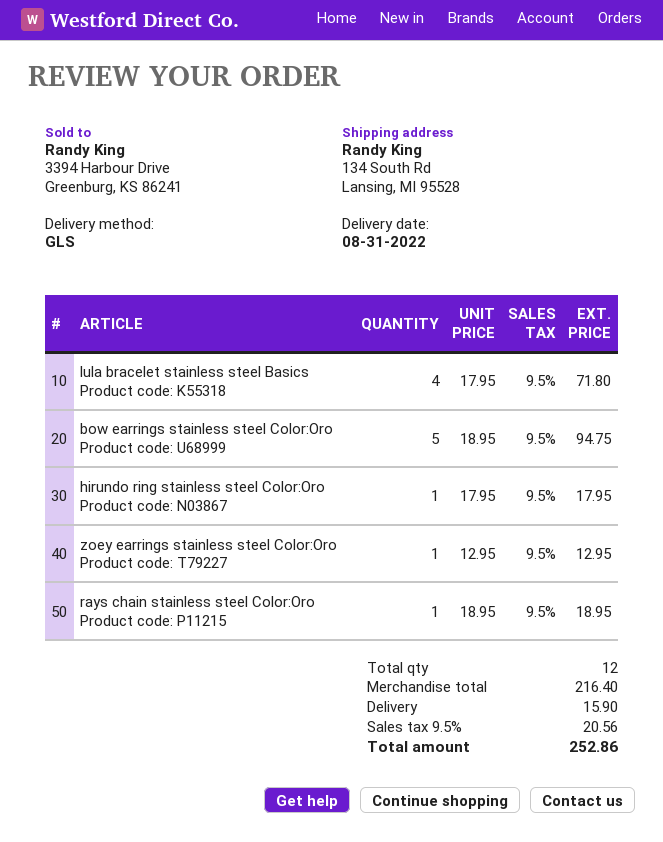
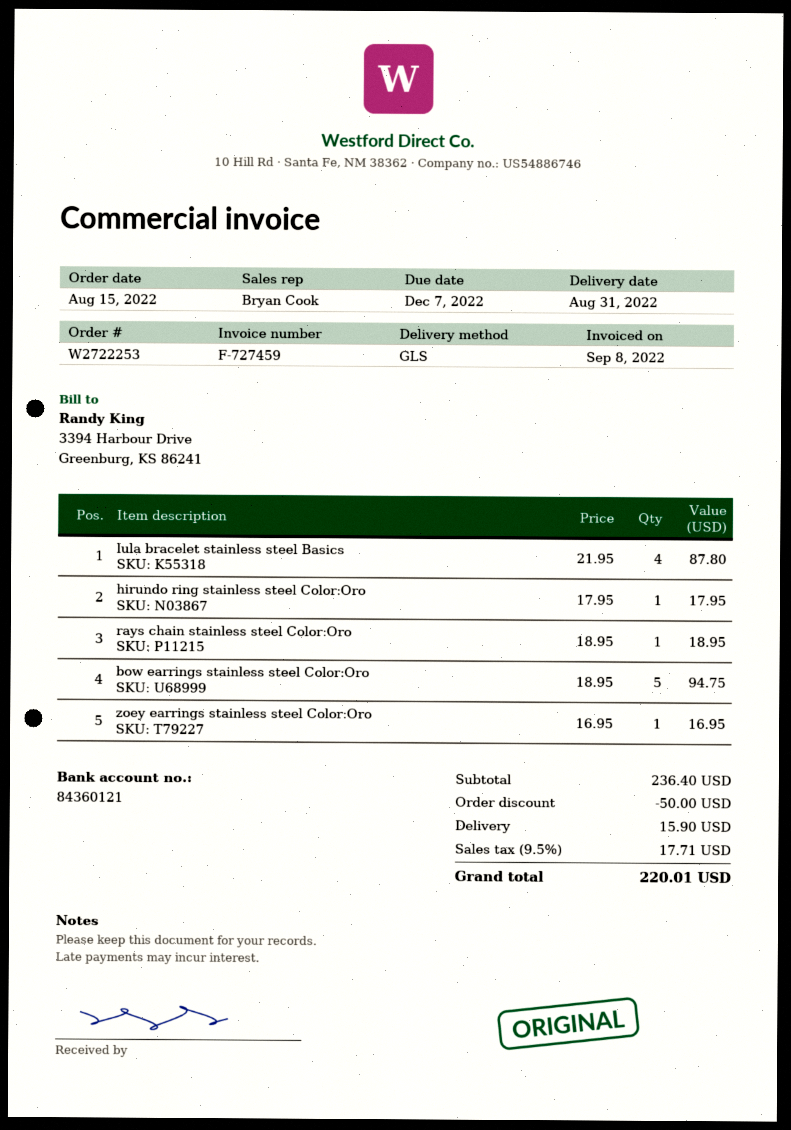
lula bracelet stainless steel Basics: 4 x 17.95 = 71.80 -> 4 x 21.95 = 87.80
zoey earrings stainless steel Color:Oro: 1 x 12.95 = 12.95 -> 1 x 16.95 = 16.95
subtotal: 216.40 -> 236.40
discount: none -> 50.00
tax: 9.5% = 20.56 -> 9.5% = 17.71
total: 252.86 -> 220.01

